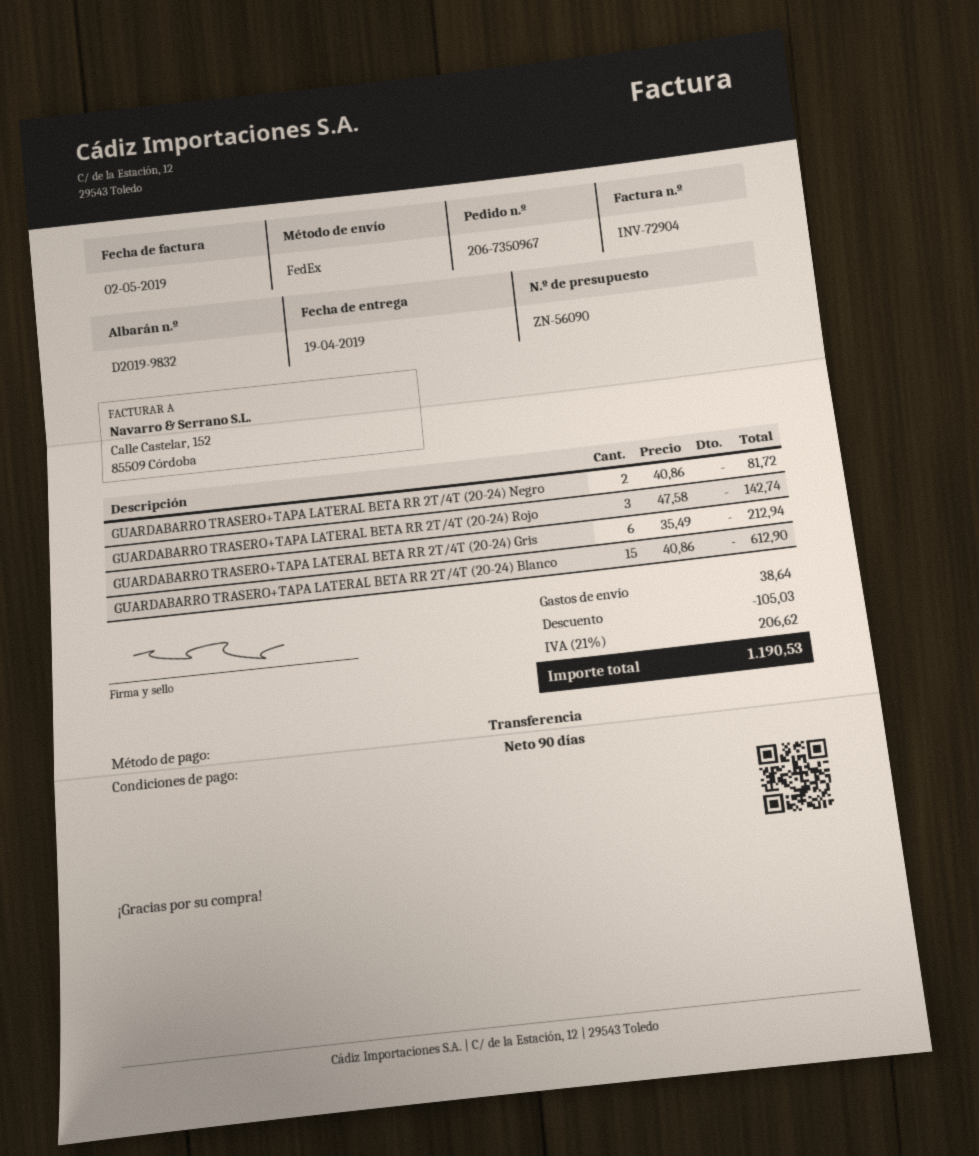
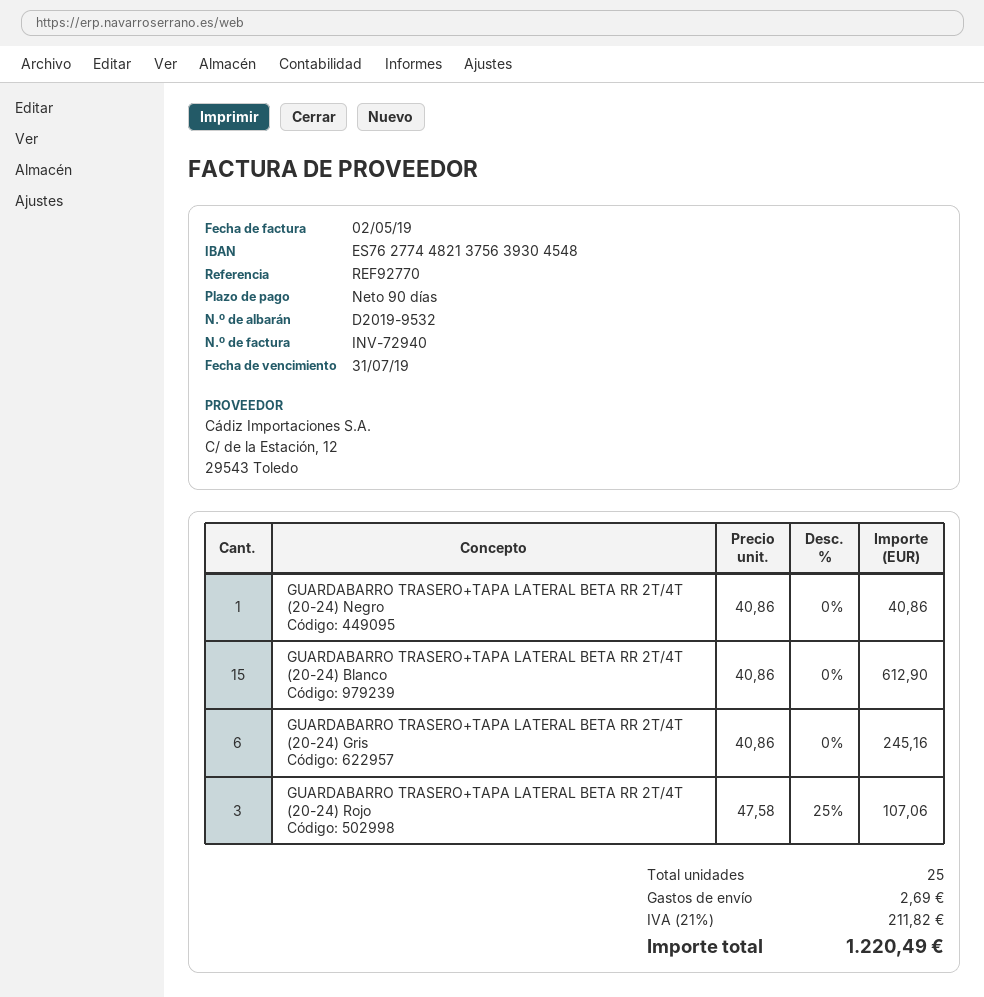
delivery note number: D2019-9832 -> D2019-9532
invoice number: INV-72904 -> INV-72940
GUARDABARRO TRASERO+TAPA LATERAL BETA RR 2T/4T (20-24) Negro: 2 x 40.86 = 81.72 -> 1 x 40.86 = 40.86
GUARDABARRO TRASERO+TAPA LATERAL BETA RR 2T/4T (20-24) Rojo: 3 x 47.58 = 142.74 -> 3 x 47.58 - 25% = 107.06
GUARDABARRO TRASERO+TAPA LATERAL BETA RR 2T/4T (20-24) Gris: 6 x 35.49 = 212.94 -> 6 x 40.86 = 245.16
discount: 105.03 -> none
shipping: 38.64 -> 2.69
tax: 21% = 206.62 -> 21% = 211.82
total: 1190.53 -> 1220.49

